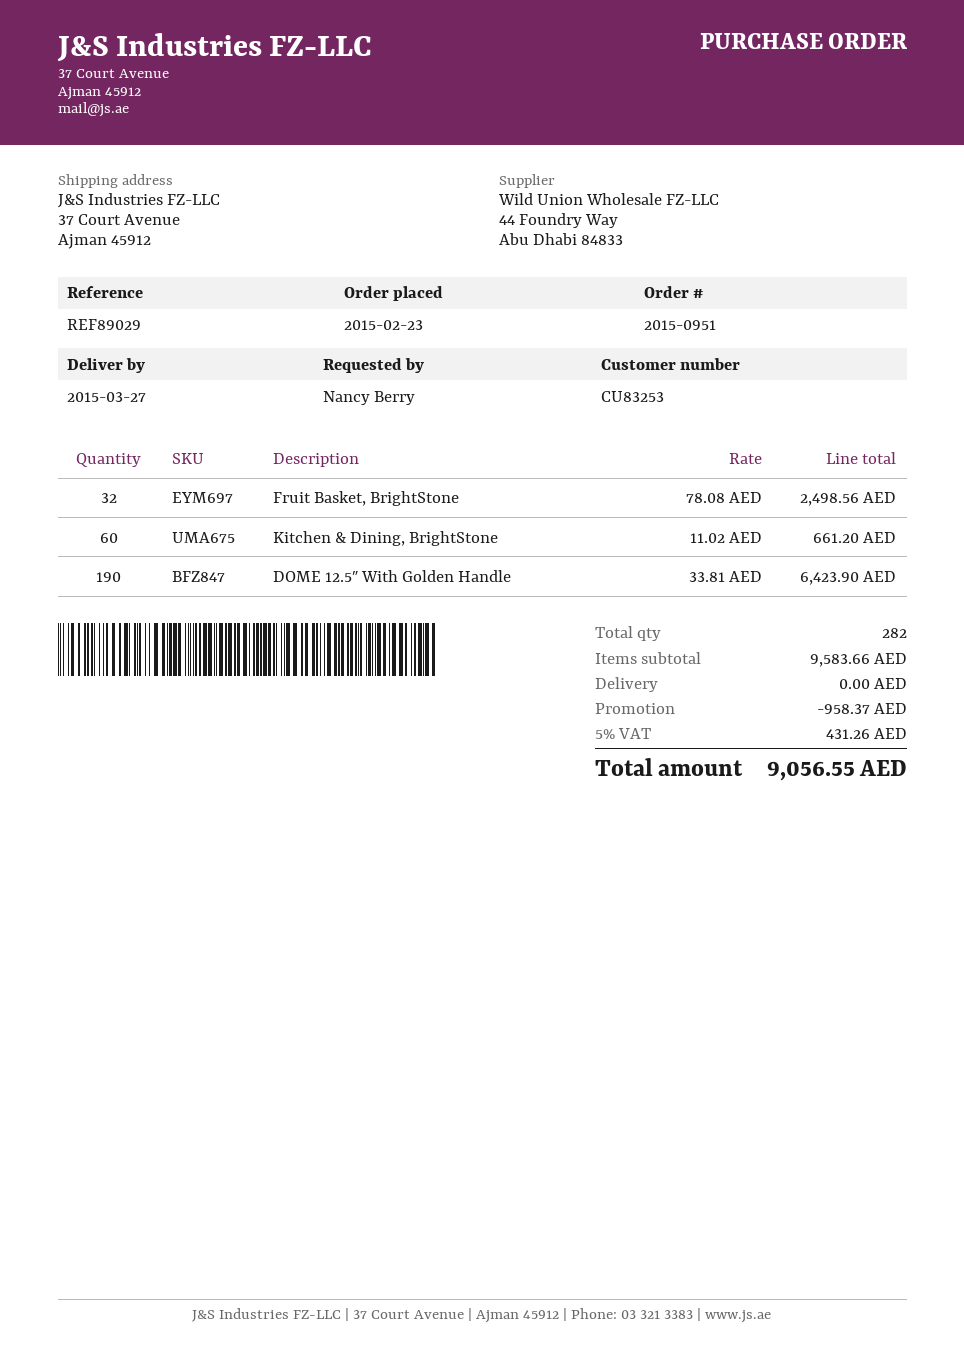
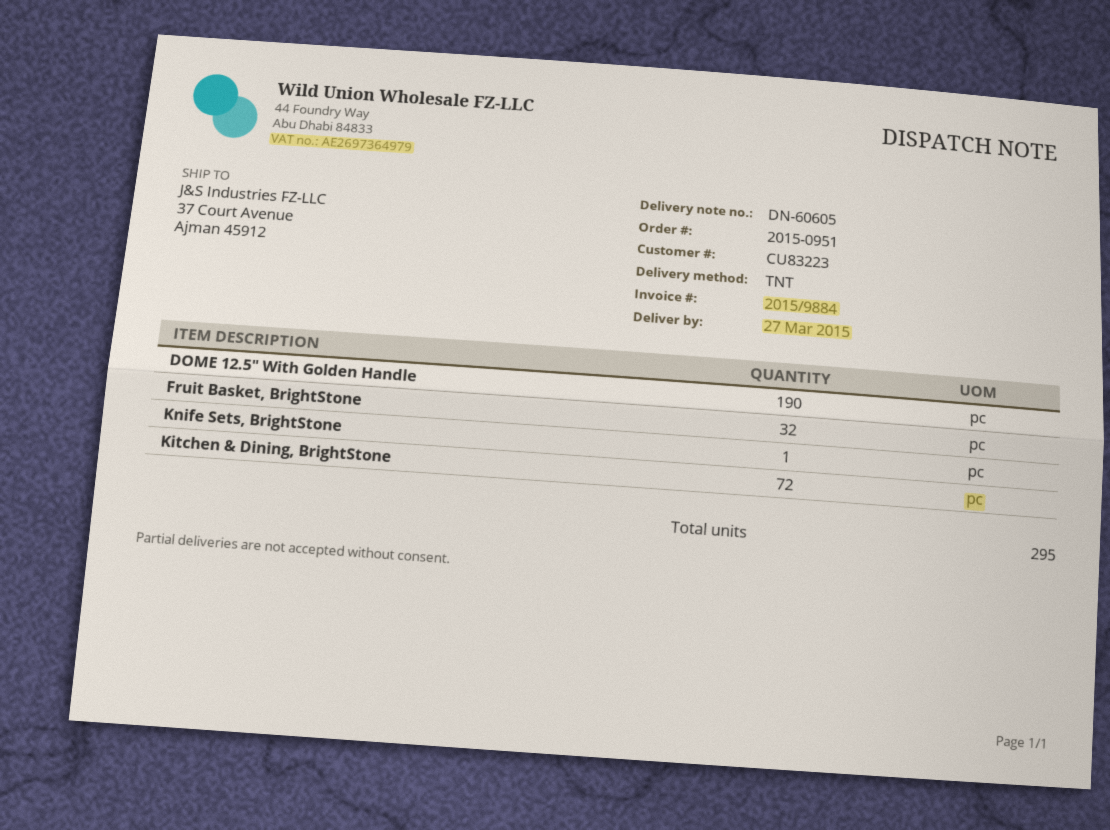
customer number: CU83253 -> CU83223
Kitchen & Dining, BrightStone: 60 -> 72
Knife Sets, BrightStone: none -> 1
total quantity: 282 -> 295

